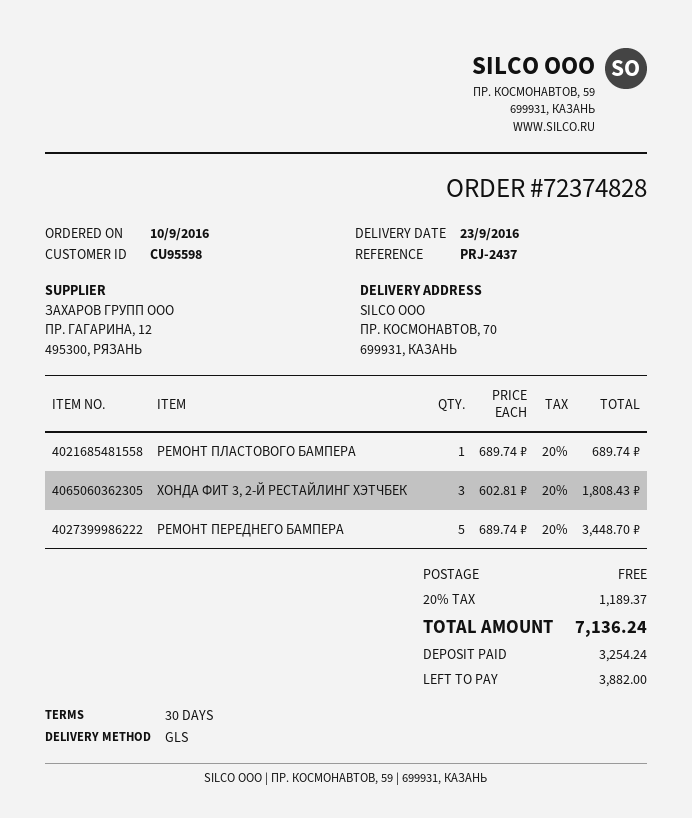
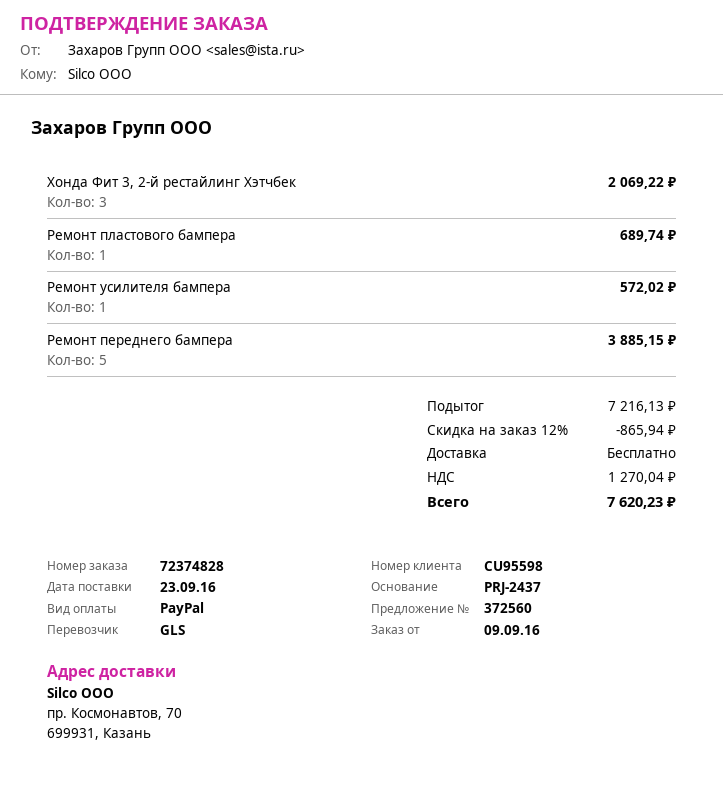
order date: 2016-09-10 -> 2016-09-09
ХОНДА ФИТ 3, 2-Й РЕСТАЙЛИНГ ХЭТЧБЕК: 3 for 1808.43 -> 3 for 2069.22
РЕМОНТ ПЕРЕДНЕГО БАМПЕРА: 5 for 3448.70 -> 5 for 3885.15
Ремонт усилителя бампера: none -> 1 for 572.02
discount: none -> 12% = 865.94
tax: 1189.37 -> 1270.04
total: 7136.24 -> 7620.23

